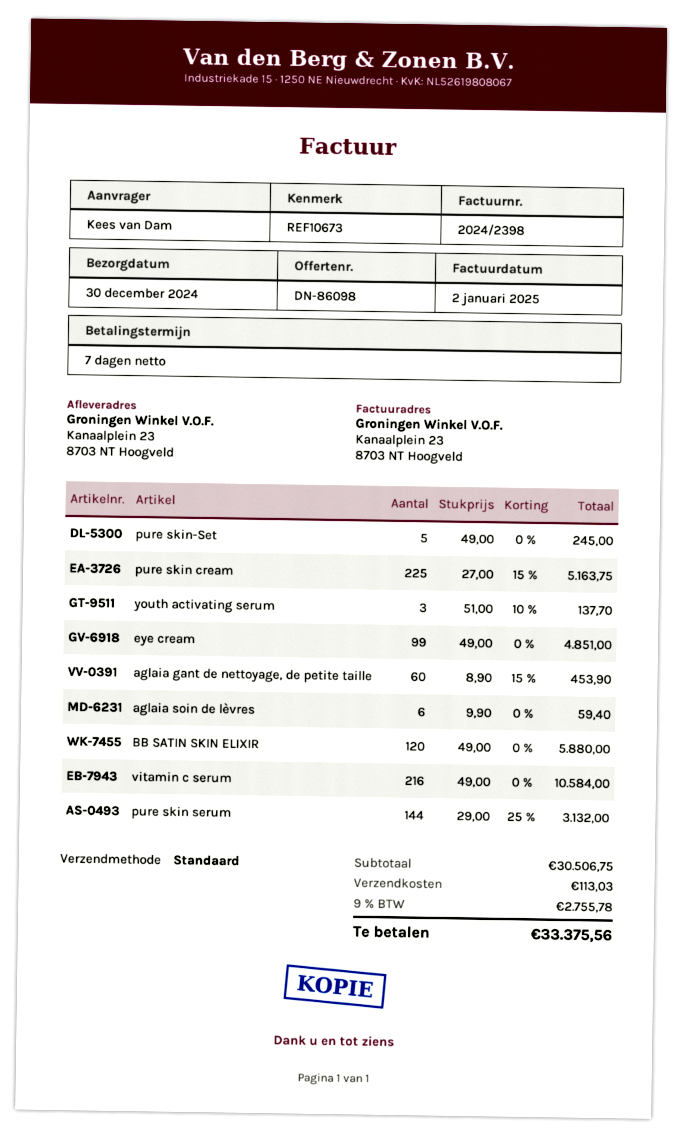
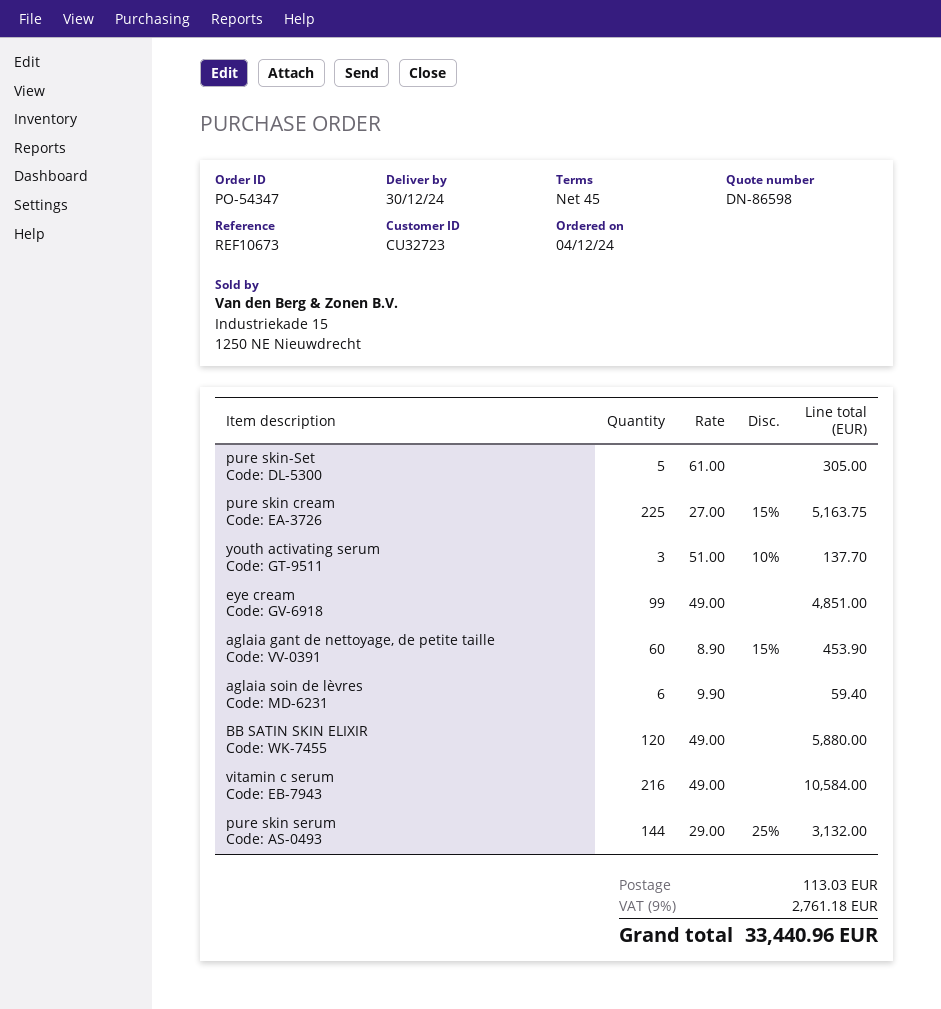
quote number: DN-86098 -> DN-86598
payment terms: 7 days -> 45 days
pure skin-Set: 5 x 49.00 = 245.00 -> 5 x 61.00 = 305.00
tax: 9% = 2755.78 -> 9% = 2761.18
total: 33375.56 -> 33440.96

